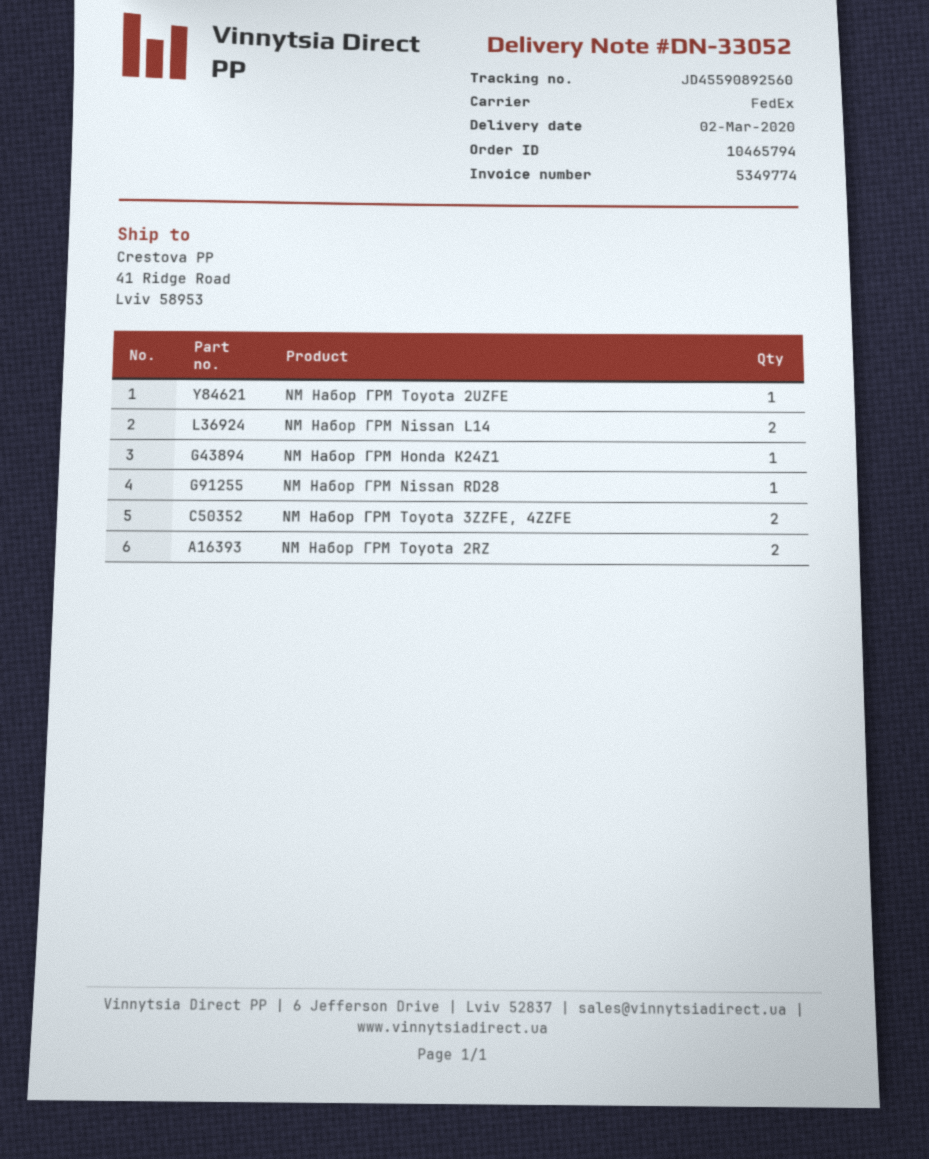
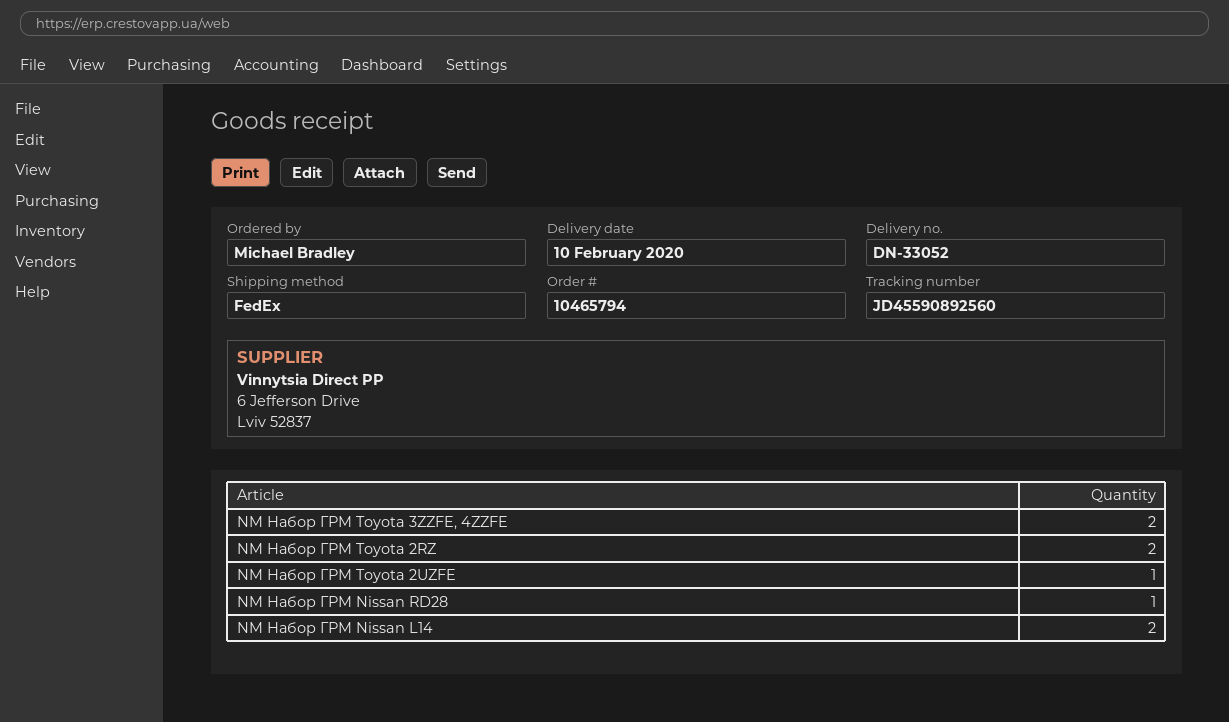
delivery date: 2020-03-02 -> 2020-02-10
NM Набор ГРМ Honda K24Z1: 1 -> none

